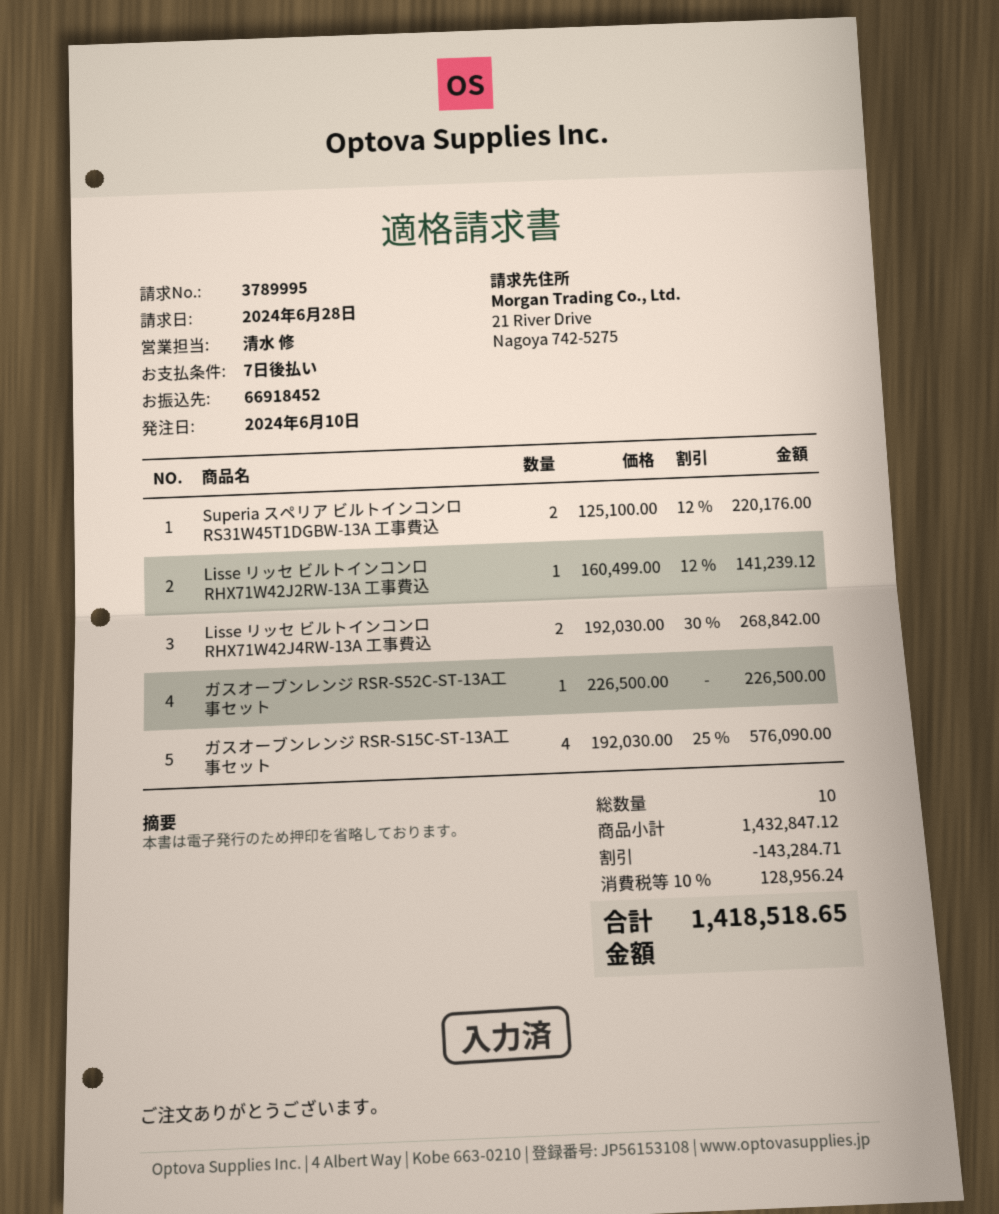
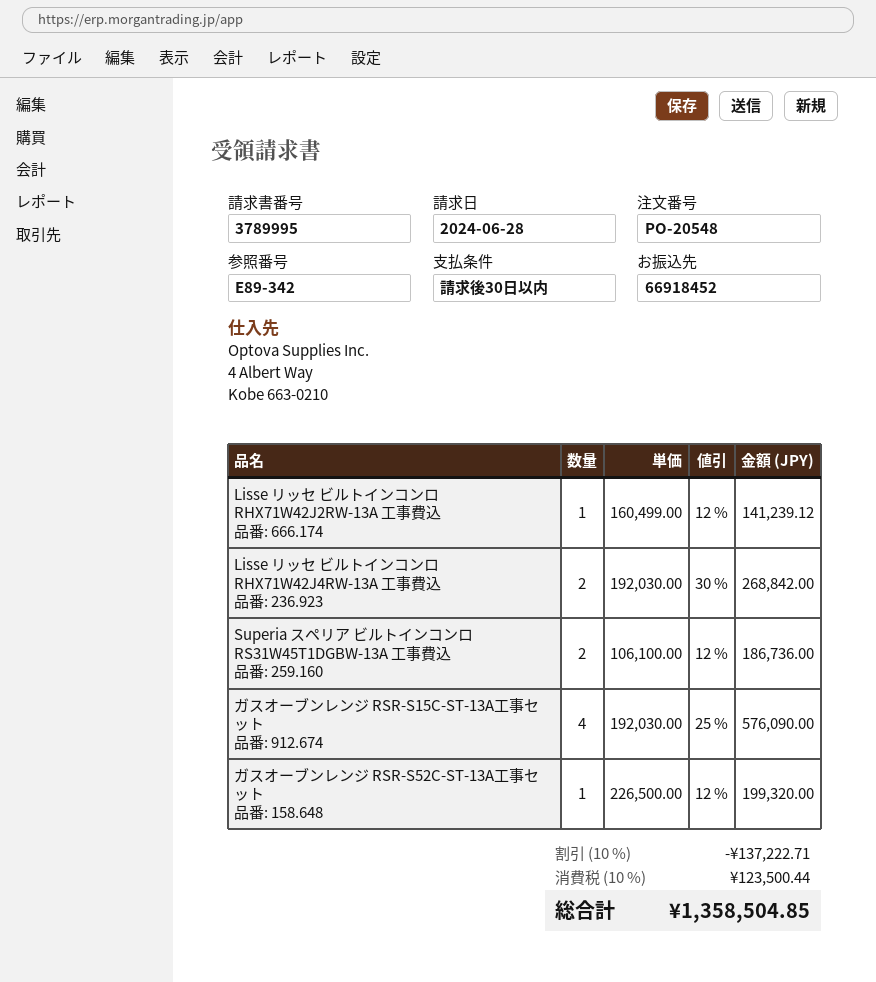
payment terms: 7 days -> 30 days
Superia スペリア ビルトインコンロ RS31W45T1DGBW-13A 工事費込: 2 x 125100.00 - 12% = 220176.00 -> 2 x 106100.00 - 12% = 186736.00
ガスオーブンレンジ RSR-S52C-ST-13A工事セット: 1 x 226500.00 = 226500.00 -> 1 x 226500.00 - 12% = 199320.00
discount: 143284.71 -> 137222.71
tax: 10% = 128956.24 -> 10% = 123500.44
total: 1418518.65 -> 1358504.85

